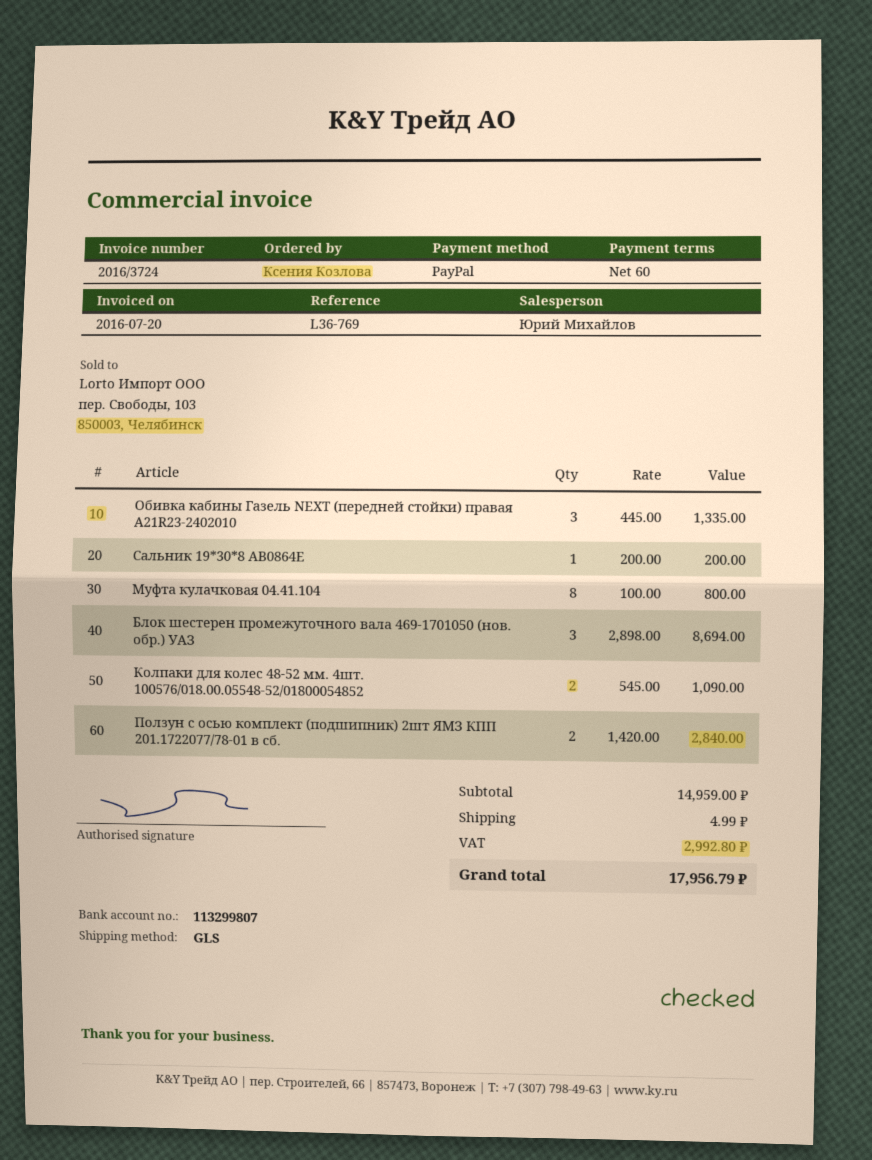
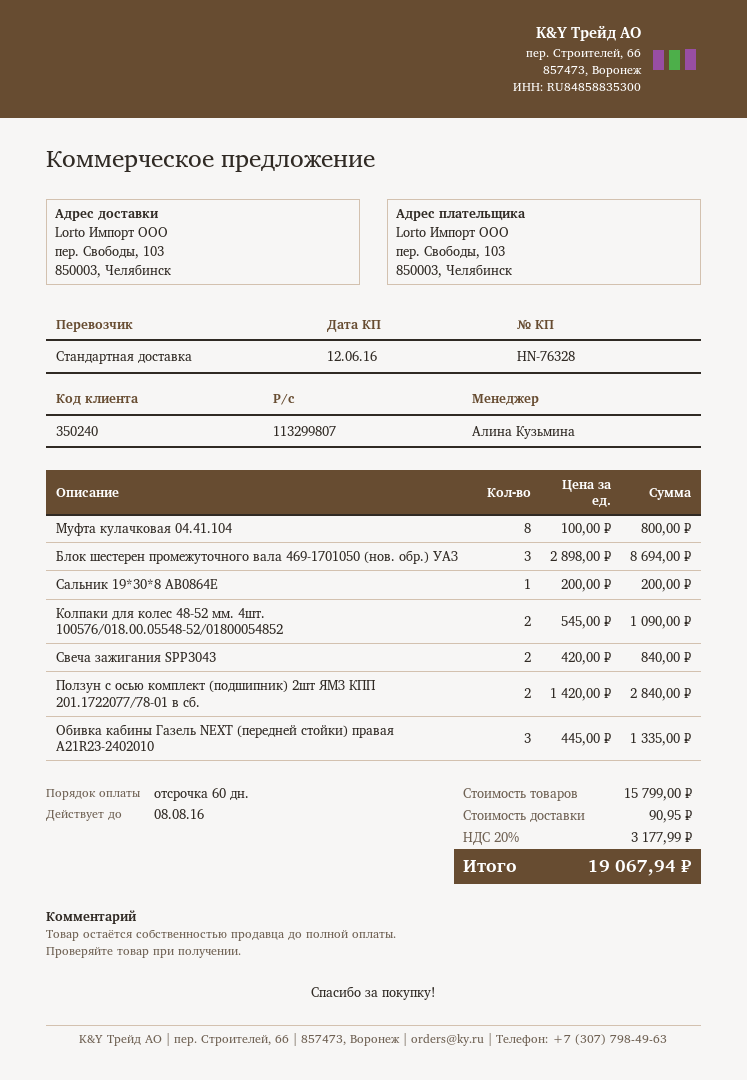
sales rep: Юрий Михайлов -> Алина Кузьмина
shipping method: GLS -> standard
Свеча зажигания SPP3043: none -> 2 x 420.00 = 840.00
subtotal: 14959.00 -> 15799.00
shipping: 4.99 -> 90.95
tax: 2992.80 -> 3177.99
total: 17956.79 -> 19067.94

